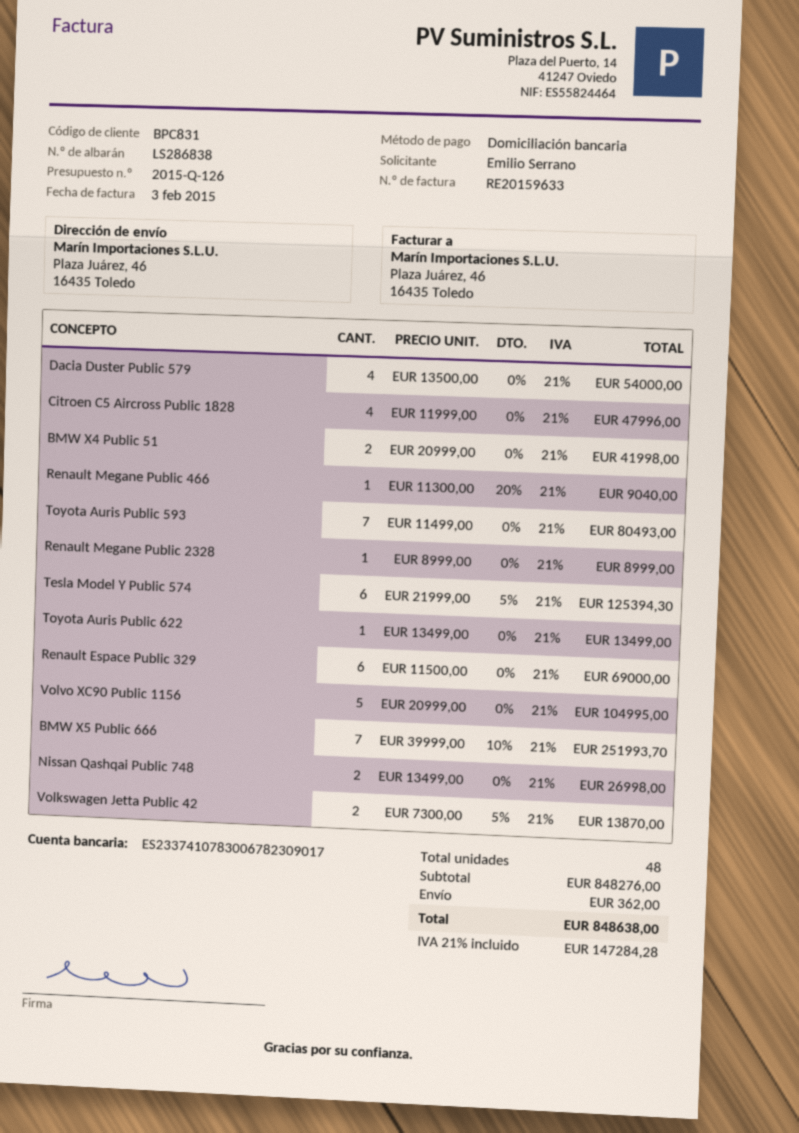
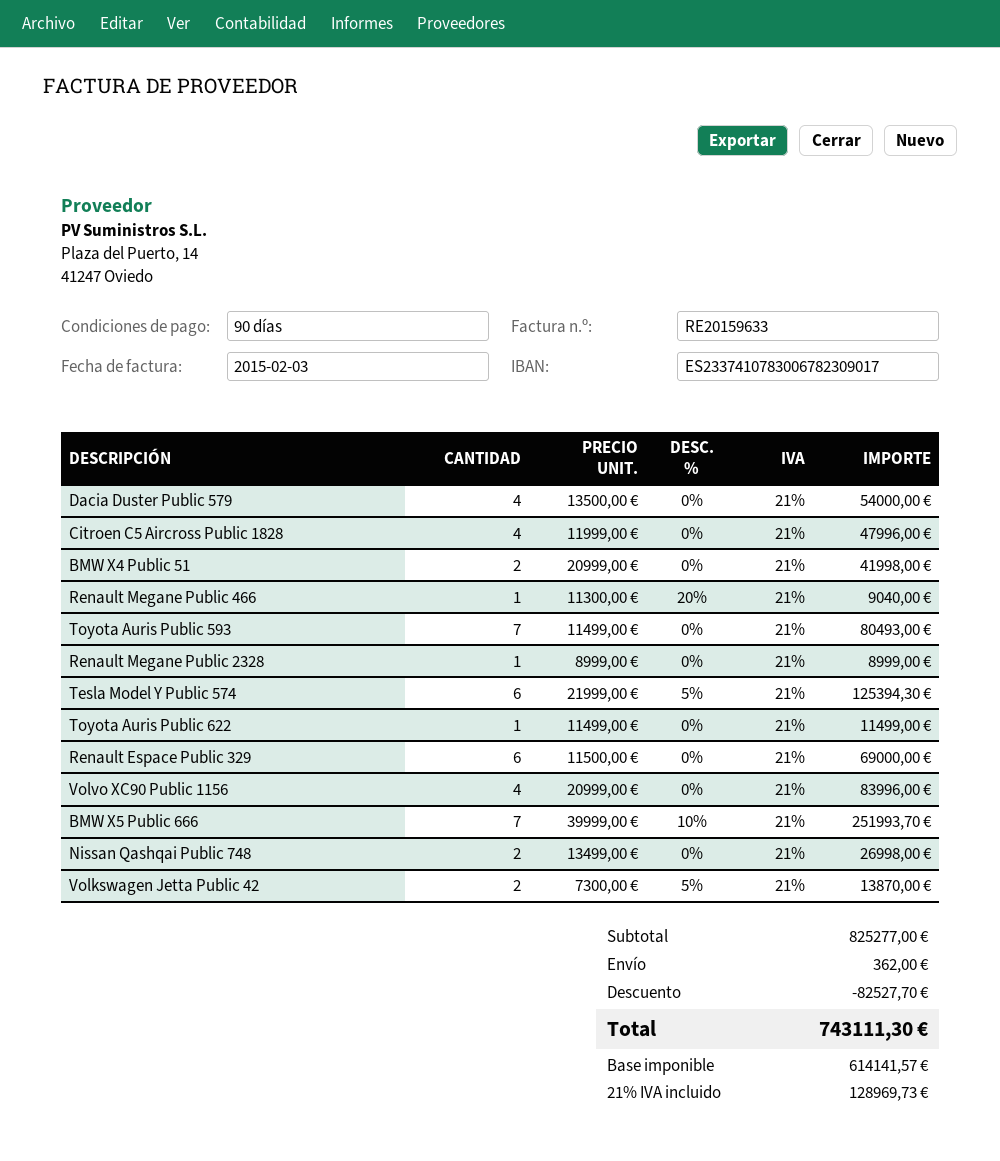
Toyota Auris Public 622: 1 x 13499.00 = 13499.00 -> 1 x 11499.00 = 11499.00
Volvo XC90 Public 1156: 5 x 20999.00 = 104995.00 -> 4 x 20999.00 = 83996.00
subtotal: 848276.00 -> 825277.00
discount: none -> 82527.70
tax: 21% = 147284.28 -> 21% = 128969.73
total: 848638.00 -> 743111.30

